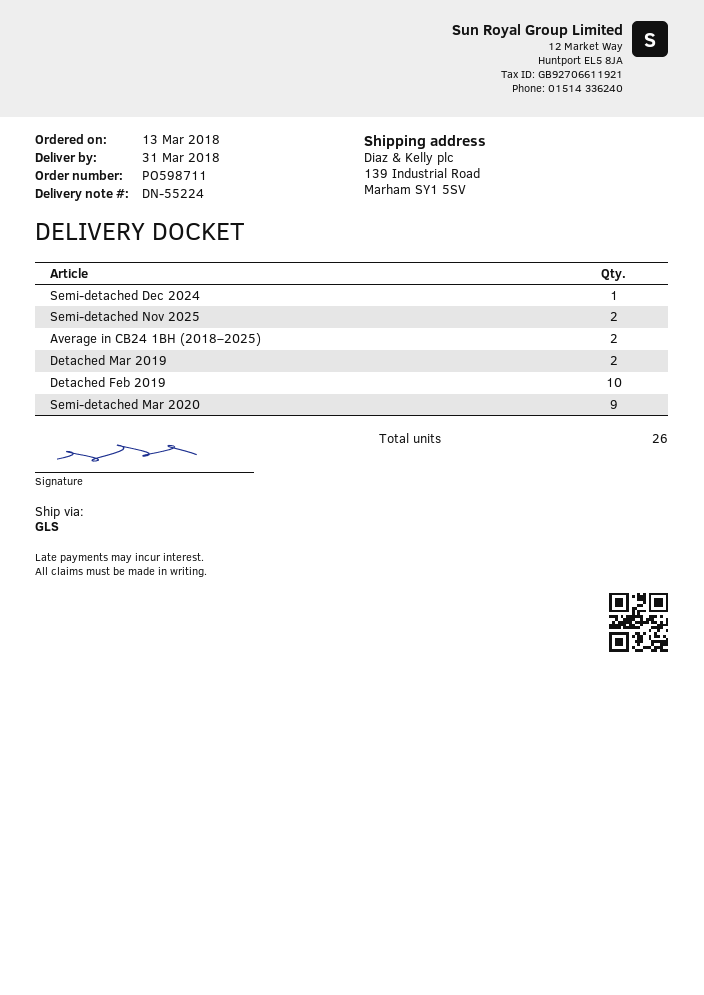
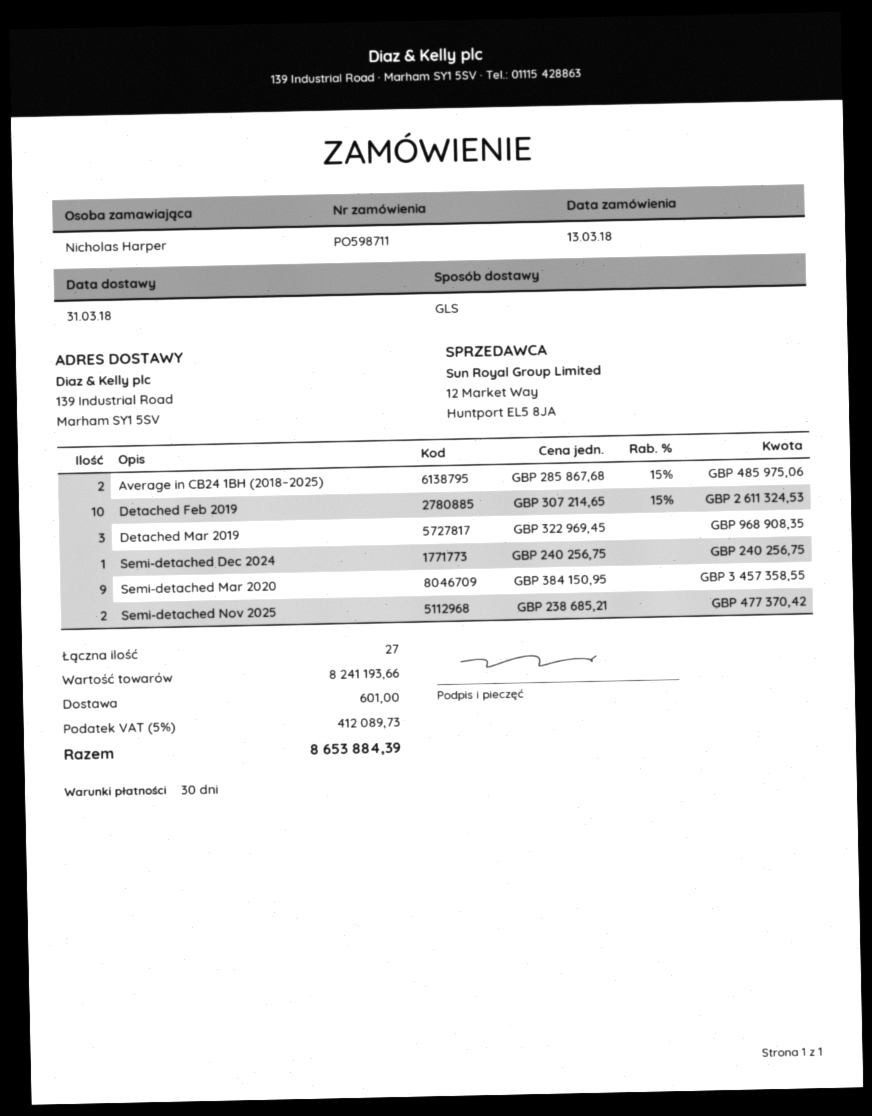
Detached Mar 2019: 2 -> 3
total quantity: 26 -> 27

